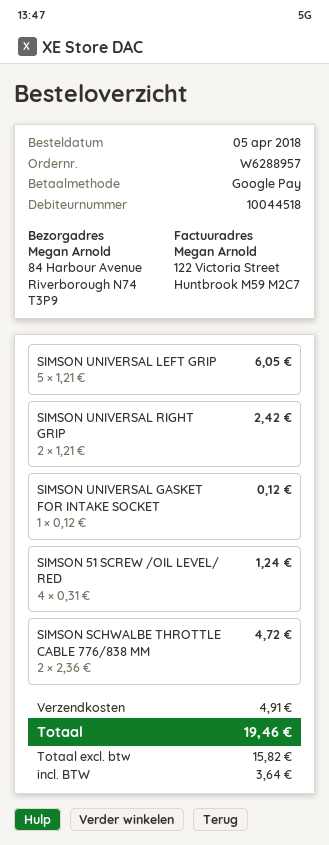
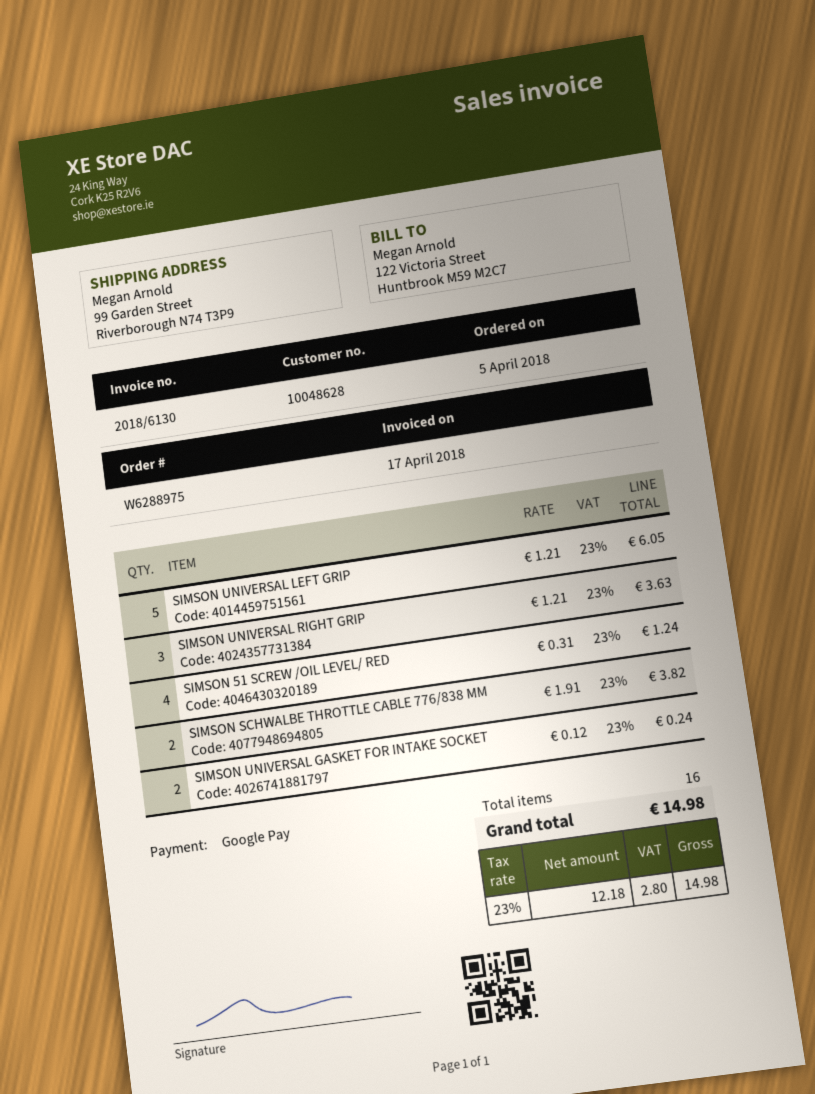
order number: W6288957 -> W6288975
customer number: 10044518 -> 10048628
ship to: 84 Harbour Avenue, Riverborough N74 T3P9 -> 99 Garden Street, Riverborough N74 T3P9
SIMSON UNIVERSAL RIGHT GRIP: 2 x 1.21 = 2.42 -> 3 x 1.21 = 3.63
SIMSON UNIVERSAL GASKET FOR INTAKE SOCKET: 1 x 0.12 = 0.12 -> 2 x 0.12 = 0.24
SIMSON SCHWALBE THROTTLE CABLE 776/838 MM: 2 x 2.36 = 4.72 -> 2 x 1.91 = 3.82
shipping: 4.91 -> none
net: 15.82 -> 12.18
tax: 3.64 -> 2.80
total: 19.46 -> 14.98

